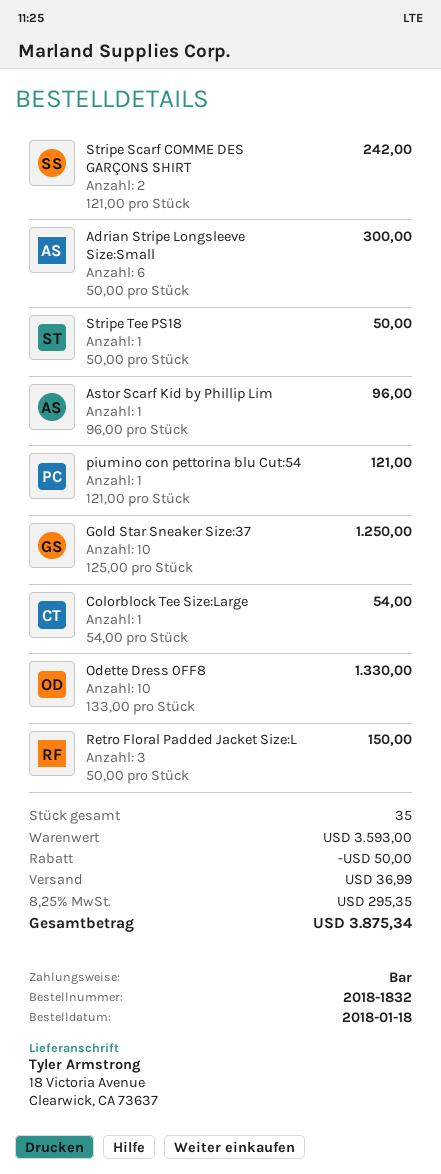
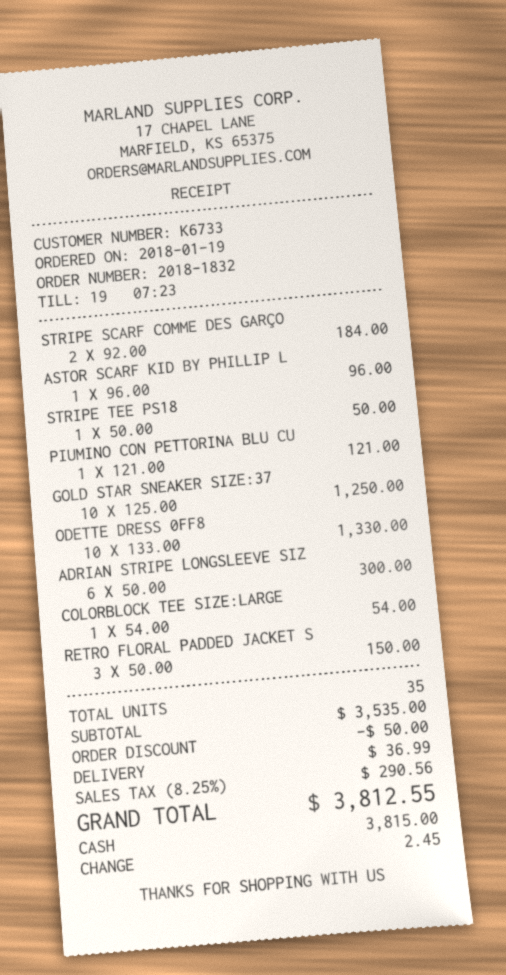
order date: 2018-01-18 -> 2018-01-19
Stripe Scarf COMME DES GARÇONS SHIRT: 2 x 121.00 = 242.00 -> 2 x 92.00 = 184.00
subtotal: 3593.00 -> 3535.00
tax: 8.25% = 295.35 -> 8.25% = 290.56
total: 3875.34 -> 3812.55

